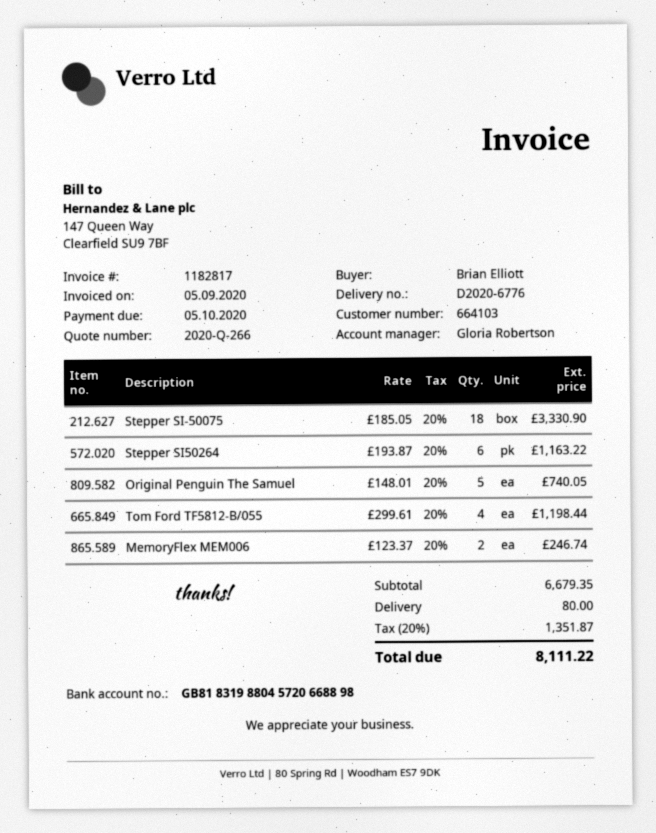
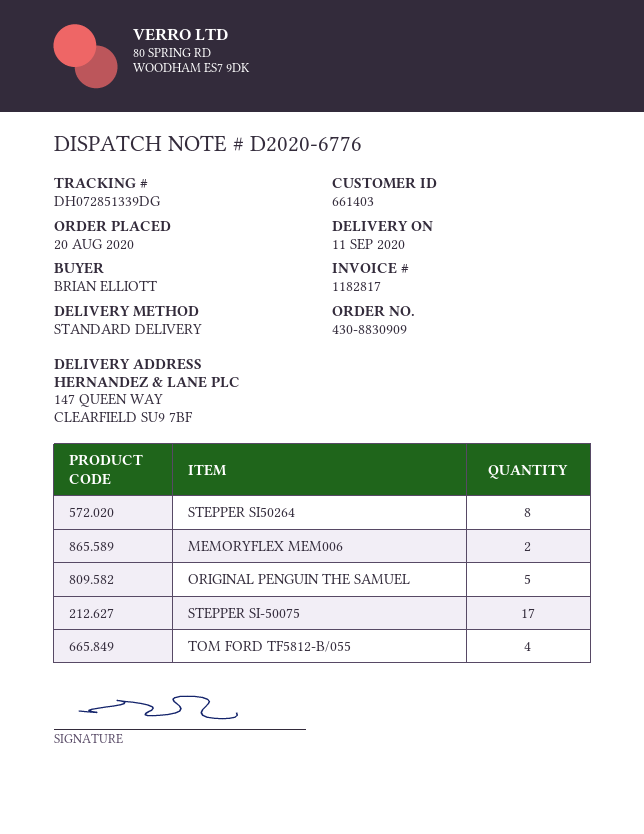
customer number: 664103 -> 661403
Stepper SI-50075: 18 -> 17
Stepper SI50264: 6 -> 8

